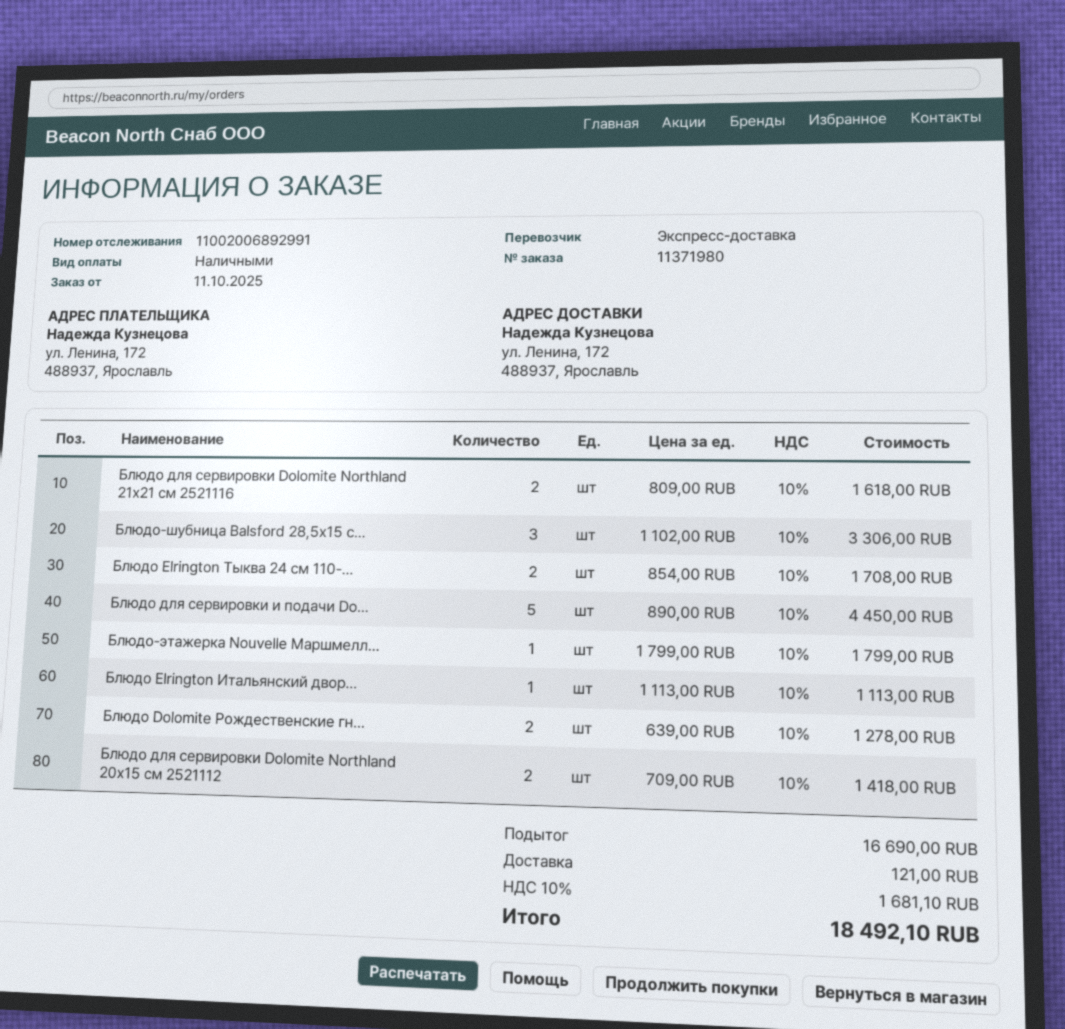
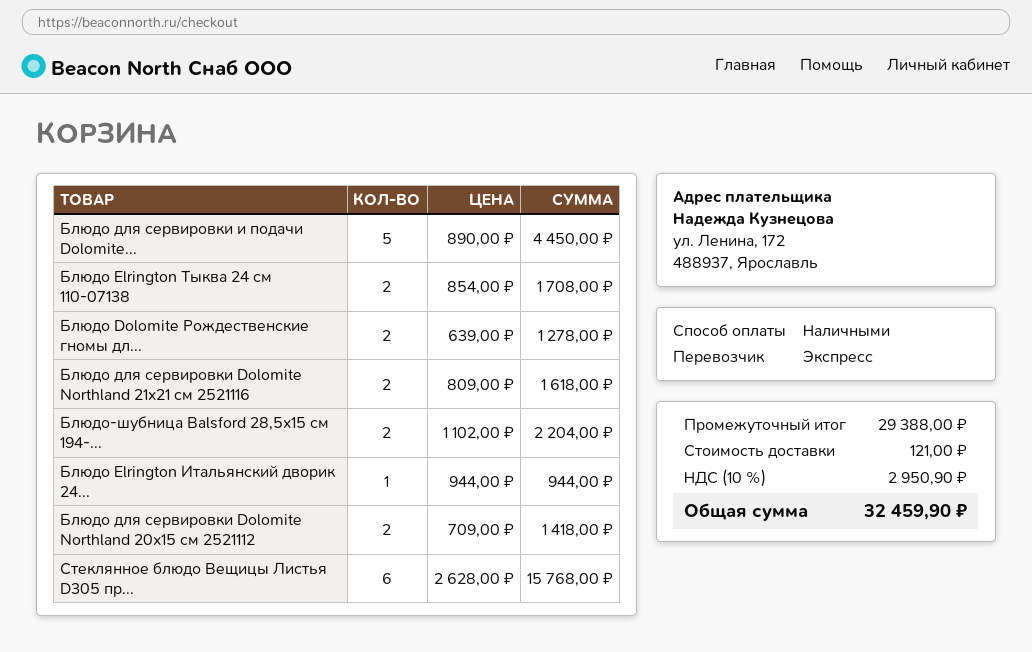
Блюдо-шубница Balsford 28,5x15 с...: 3 x 1102.00 = 3306.00 -> 2 x 1102.00 = 2204.00
Блюдо-этажерка Nouvelle Маршмелл...: 1 x 1799.00 = 1799.00 -> none
Блюдо Elrington Итальянский двор...: 1 x 1113.00 = 1113.00 -> 1 x 944.00 = 944.00
Стеклянное блюдо Вещицы Листья D305 пр...: none -> 6 x 2628.00 = 15768.00
subtotal: 16690.00 -> 29388.00
tax: 10% = 1681.10 -> 10% = 2950.90
total: 18492.10 -> 32459.90

